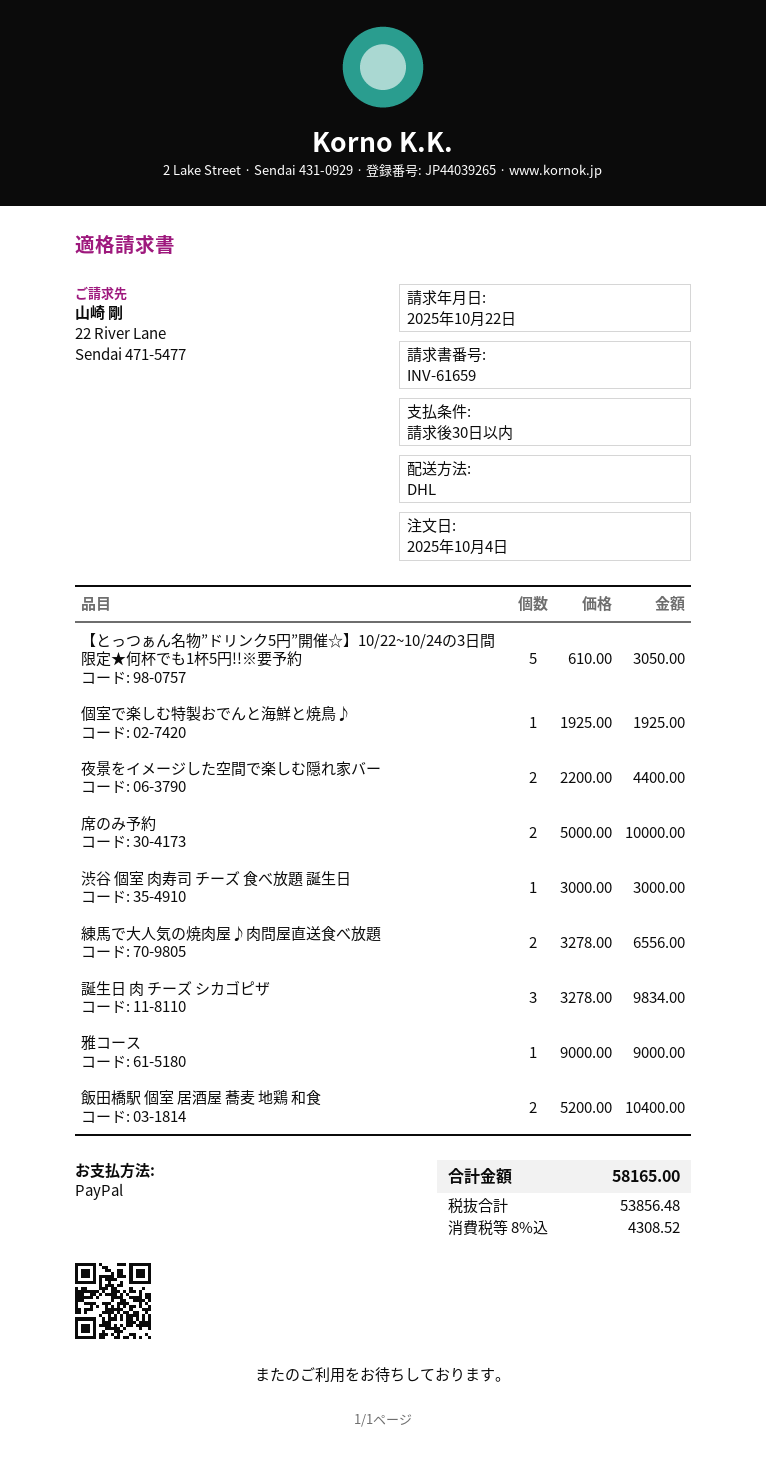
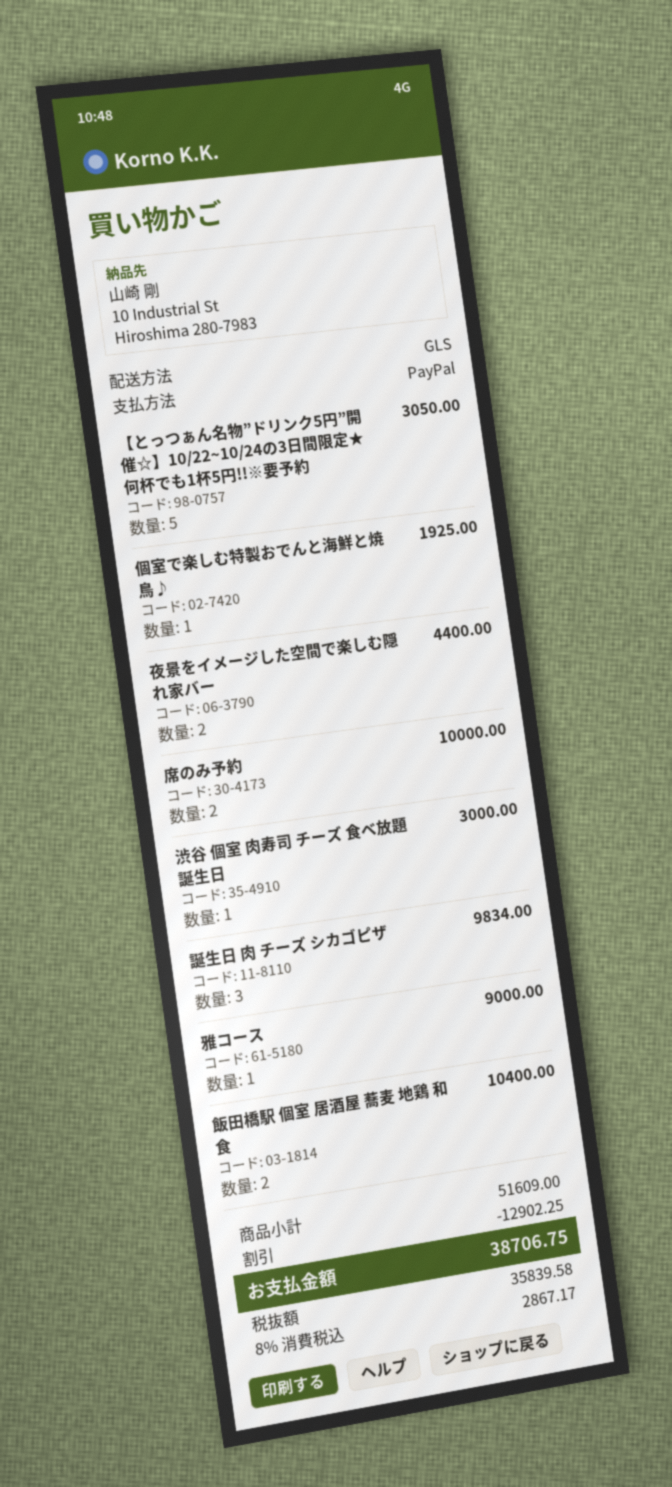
shipping method: DHL -> GLS
練馬で大人気の焼肉屋♪肉問屋直送食べ放題: 2 for 6556.00 -> none
discount: none -> 12902.25
net: 53856.48 -> 35839.58
tax: 8% = 4308.52 -> 8% = 2867.17
total: 58165.00 -> 38706.75

